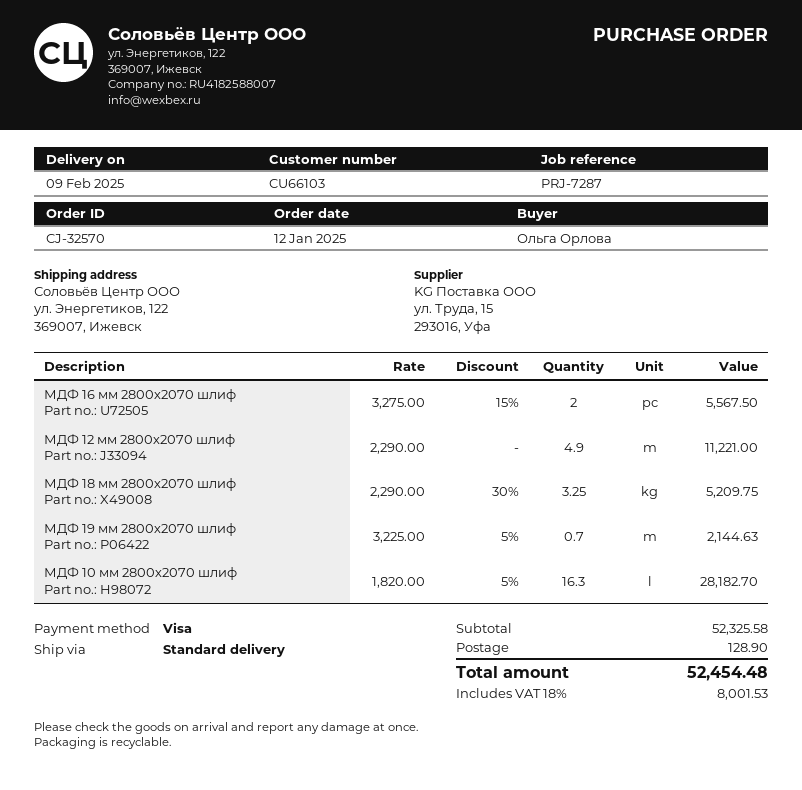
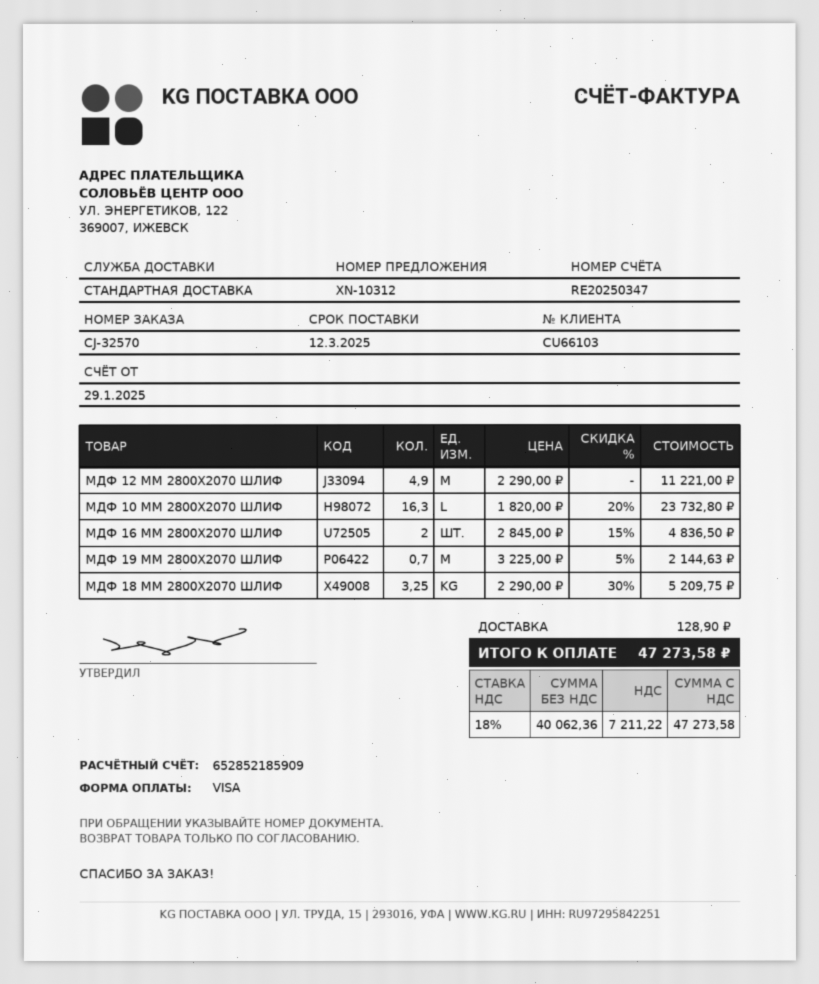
delivery date: 2025-02-09 -> 2025-03-12
МДФ 16 мм 2800х2070 шлиф: 2 x 3275.00 - 15% = 5567.50 -> 2 x 2845.00 - 15% = 4836.50
МДФ 10 мм 2800х2070 шлиф: 16.3 x 1820.00 - 5% = 28182.70 -> 16.3 x 1820.00 - 20% = 23732.80
tax: 18% = 8001.53 -> 18% = 7211.22
total: 52454.48 -> 47273.58

